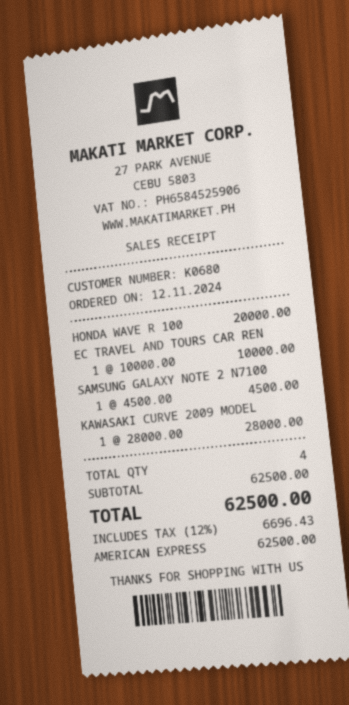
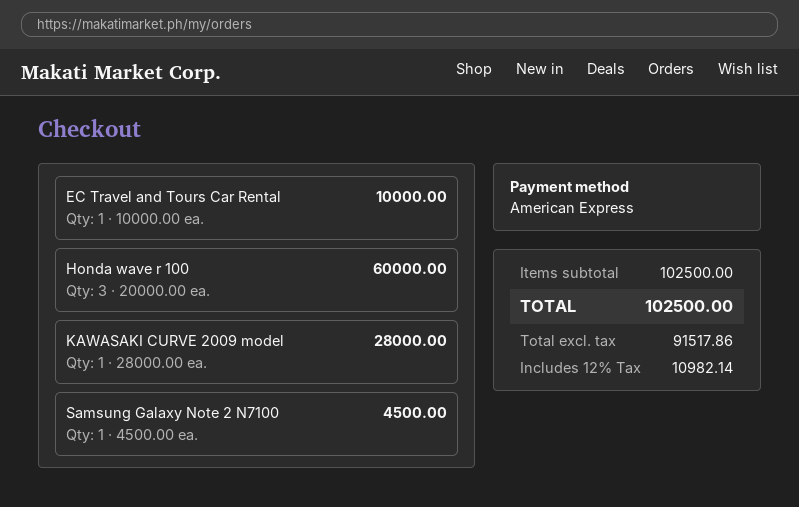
HONDA WAVE R 100: 1 x 20000.00 = 20000.00 -> 3 x 20000.00 = 60000.00
subtotal: 62500.00 -> 102500.00
tax: 12% = 6696.43 -> 12% = 10982.14
total: 62500.00 -> 102500.00

